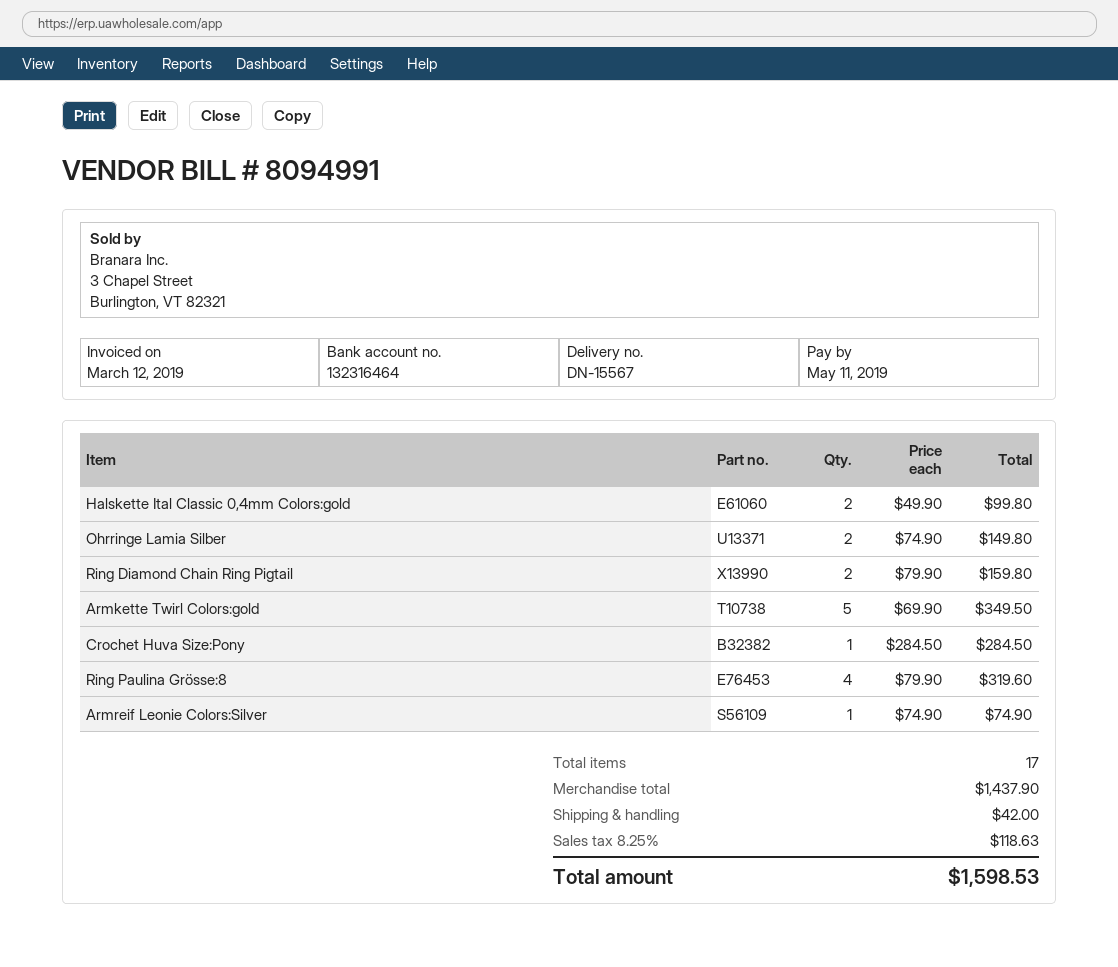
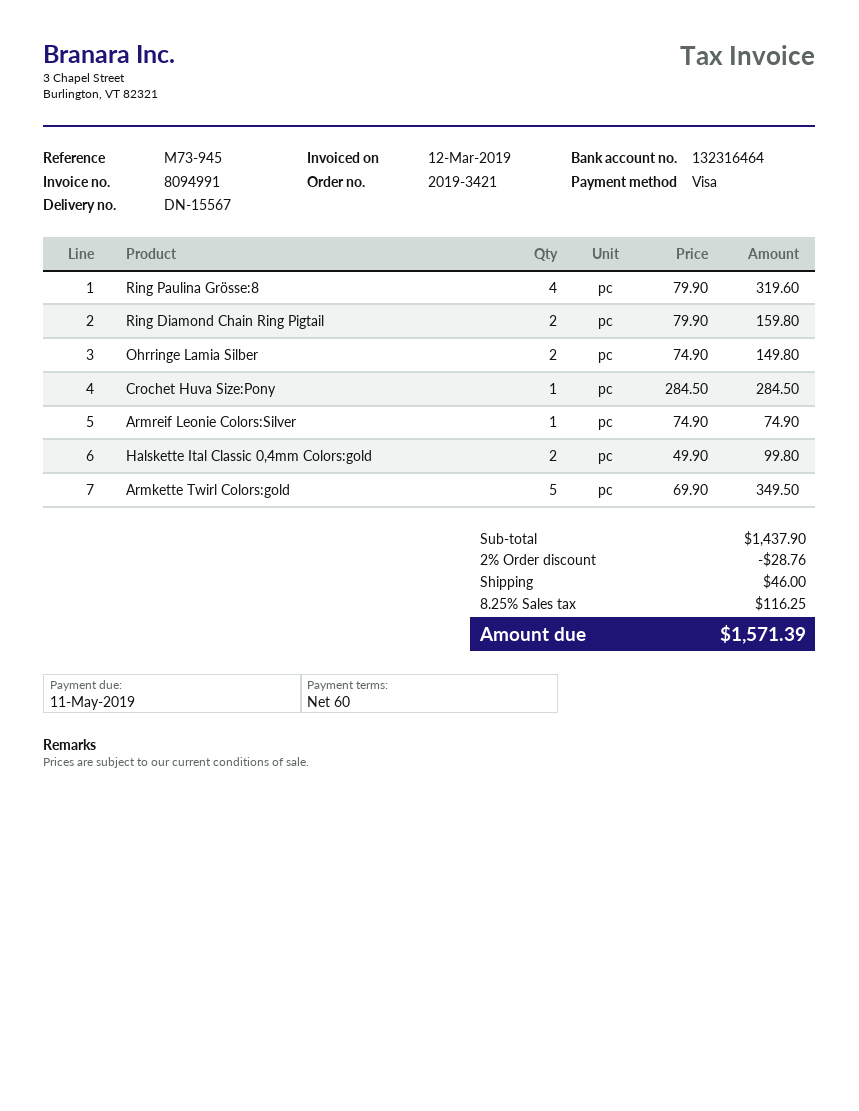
discount: none -> 2% = 28.76
shipping: 42.00 -> 46.00
tax: 8.25% = 118.63 -> 8.25% = 116.25
total: 1598.53 -> 1571.39

